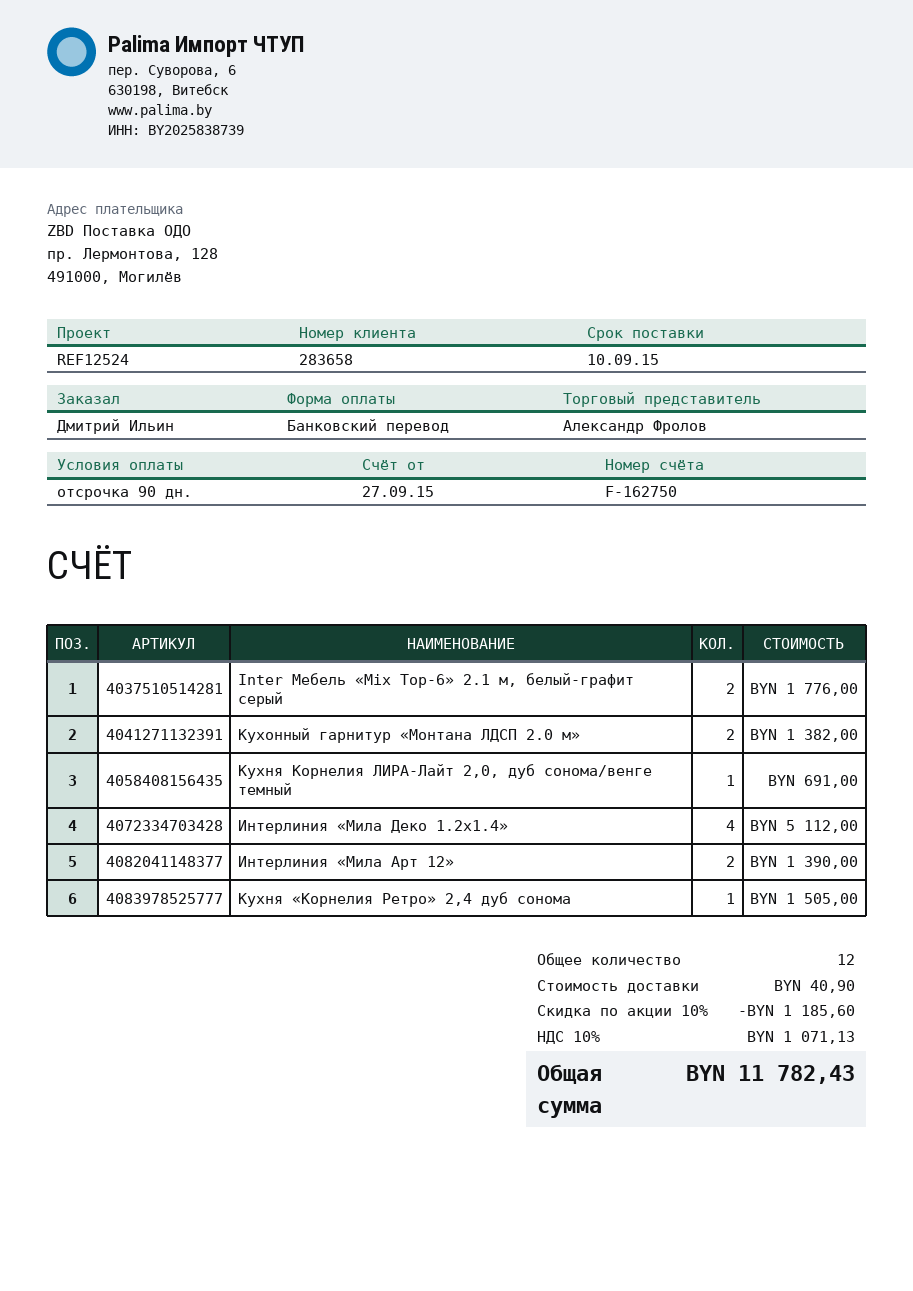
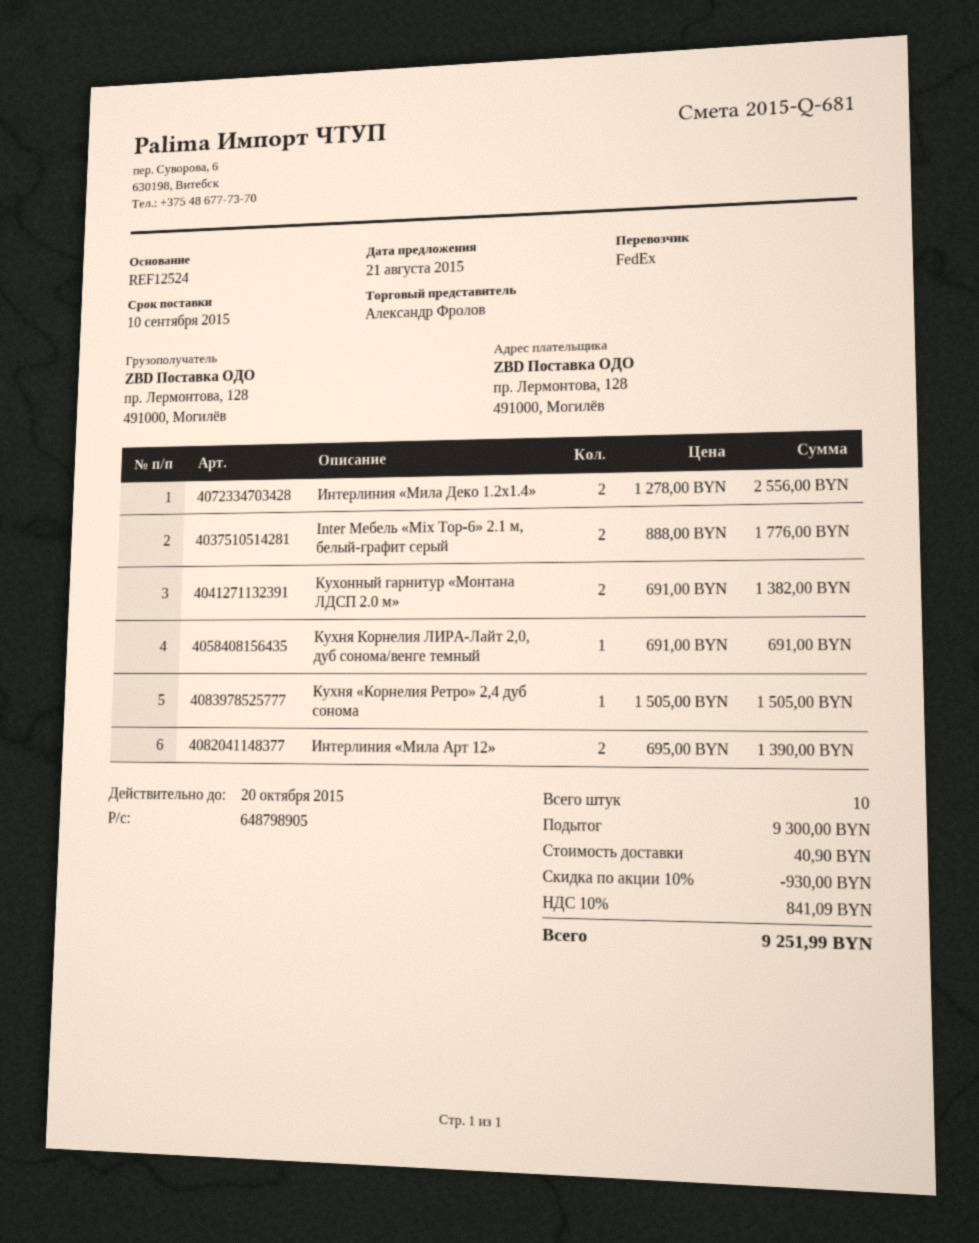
Интерлиния «Мила Деко 1.2x1.4»: 4 for 5112.00 -> 2 for 2556.00
total quantity: 12 -> 10
discount: 10% = 1185.60 -> 10% = 930.00
tax: 10% = 1071.13 -> 10% = 841.09
total: 11782.43 -> 9251.99

